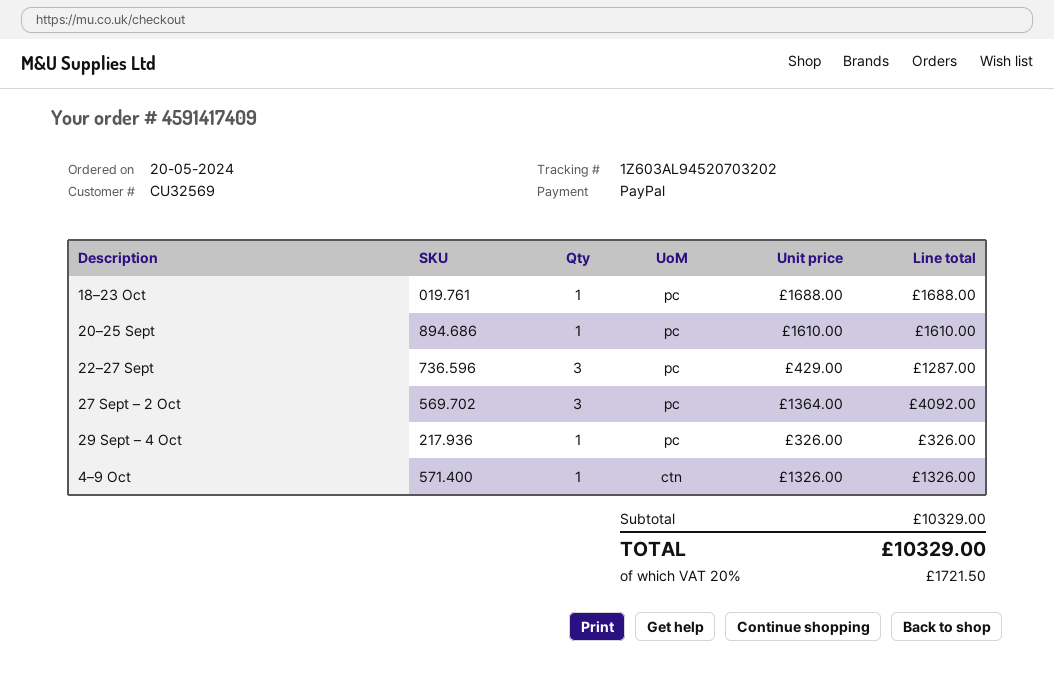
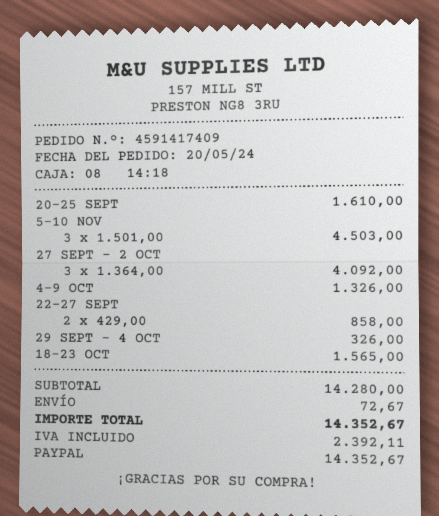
18–23 Oct: 1 x 1688.00 = 1688.00 -> 1 x 1565.00 = 1565.00
22–27 Sept: 3 x 429.00 = 1287.00 -> 2 x 429.00 = 858.00
5–10 NOV: none -> 3 x 1501.00 = 4503.00
subtotal: 10329.00 -> 14280.00
shipping: none -> 72.67
tax: 1721.50 -> 2392.11
total: 10329.00 -> 14352.67

